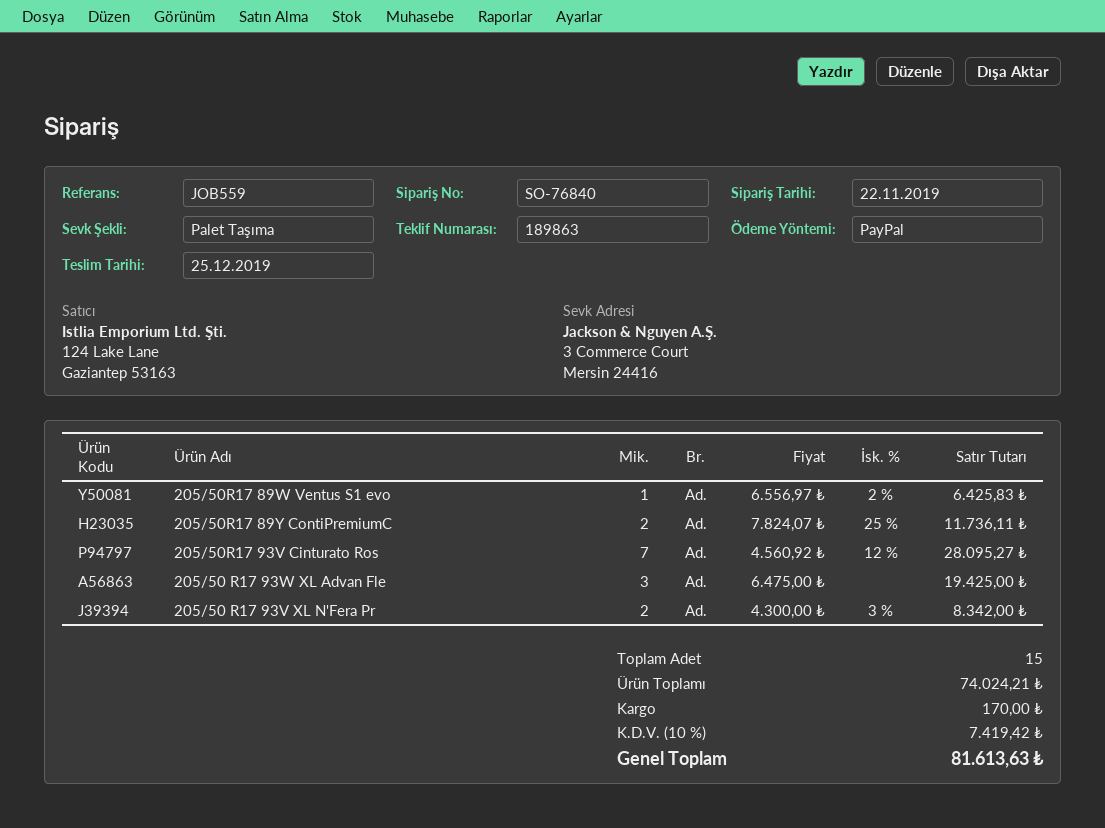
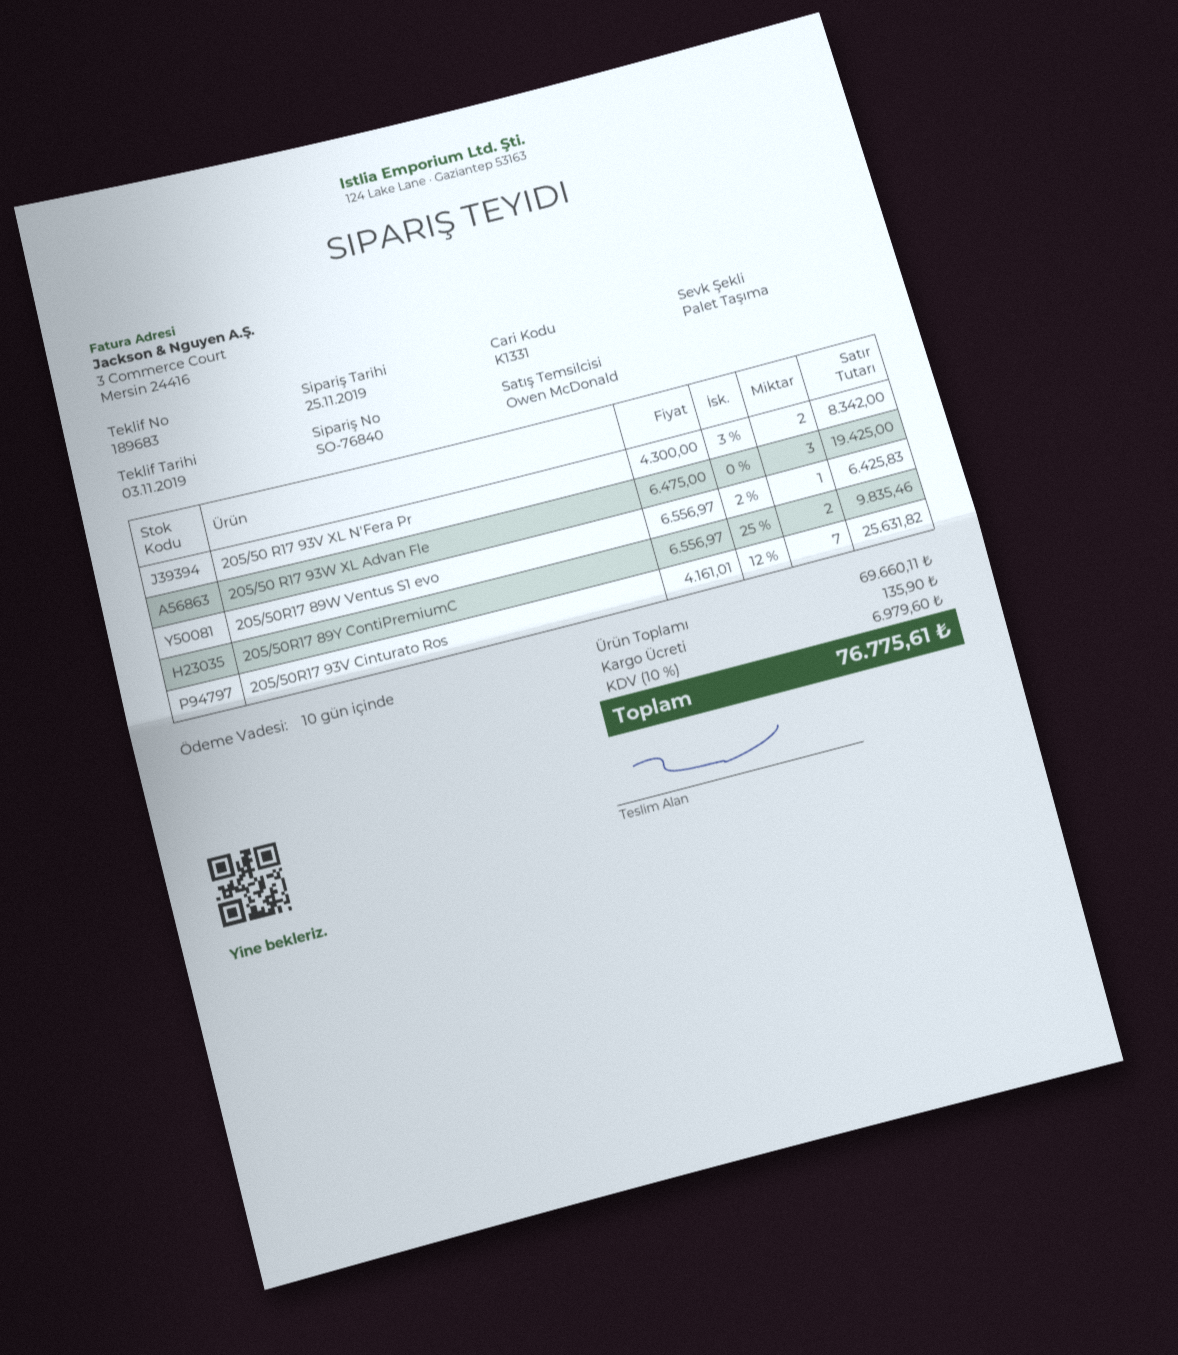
quote number: 189863 -> 189683
order date: 2019-11-22 -> 2019-11-25
205/50R17 89Y ContiPremiumC: 2 x 7824.07 - 25% = 11736.11 -> 2 x 6556.97 - 25% = 9835.46
205/50R17 93V Cinturato Ros: 7 x 4560.92 - 12% = 28095.27 -> 7 x 4161.01 - 12% = 25631.82
subtotal: 74024.21 -> 69660.11
shipping: 170.00 -> 135.90
tax: 10% = 7419.42 -> 10% = 6979.60
total: 81613.63 -> 76775.61

